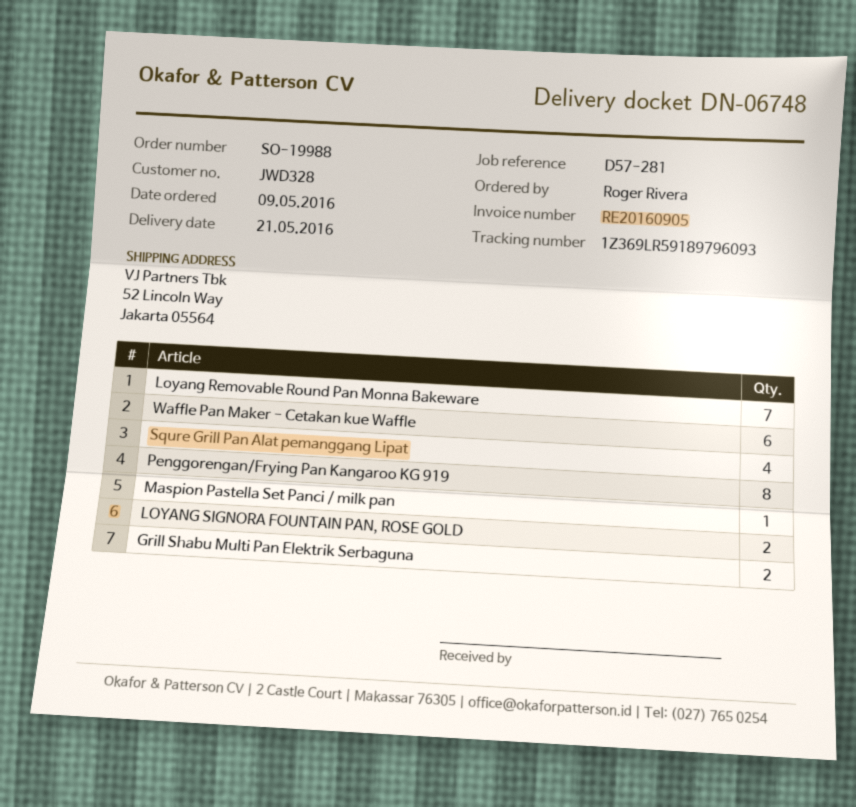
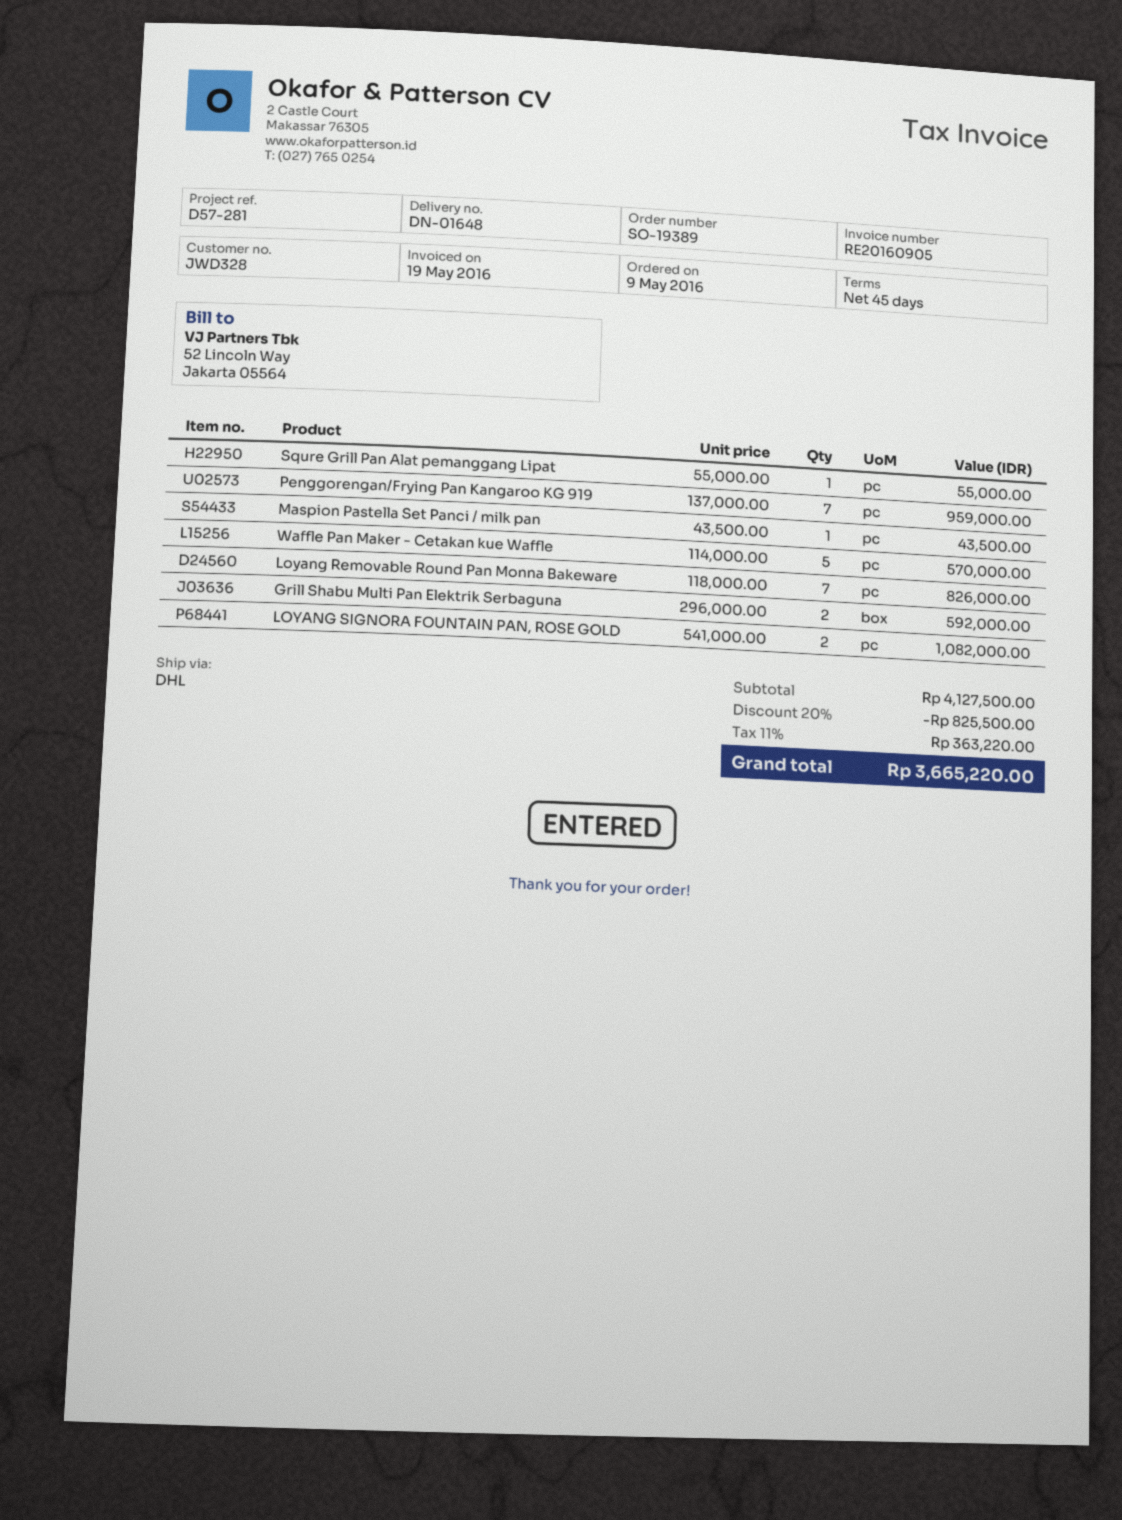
order number: SO-19988 -> SO-19389
delivery note number: DN-06748 -> DN-01648
Waffle Pan Maker - Cetakan kue Waffle: 6 -> 5
Squre Grill Pan Alat pemanggang Lipat: 4 -> 1
Penggorengan/Frying Pan Kangaroo KG 919: 8 -> 7

